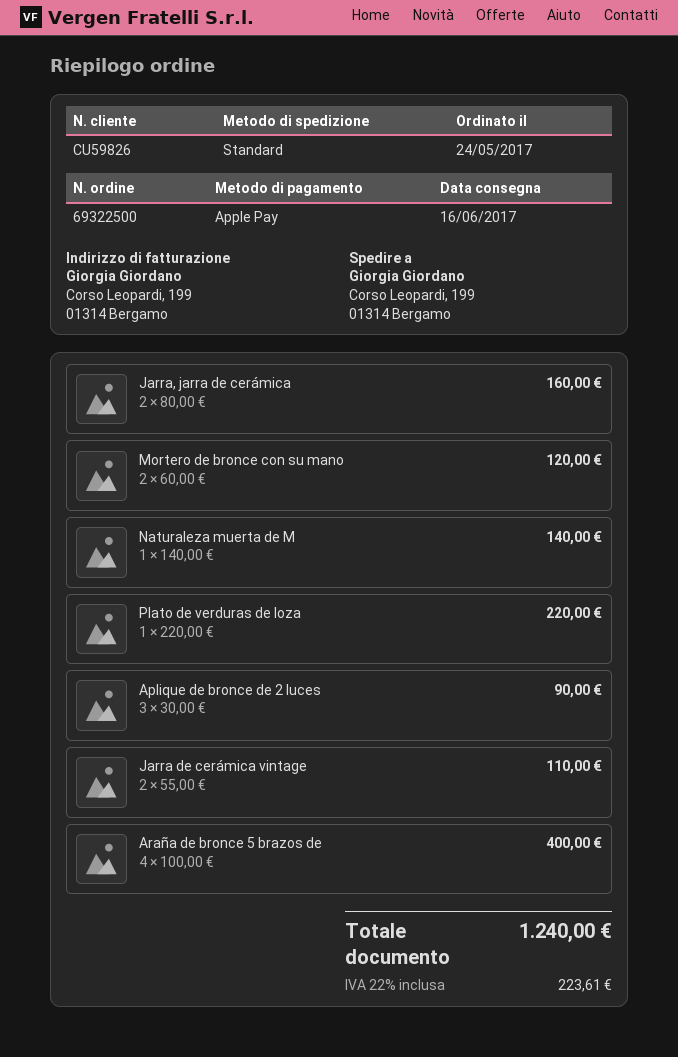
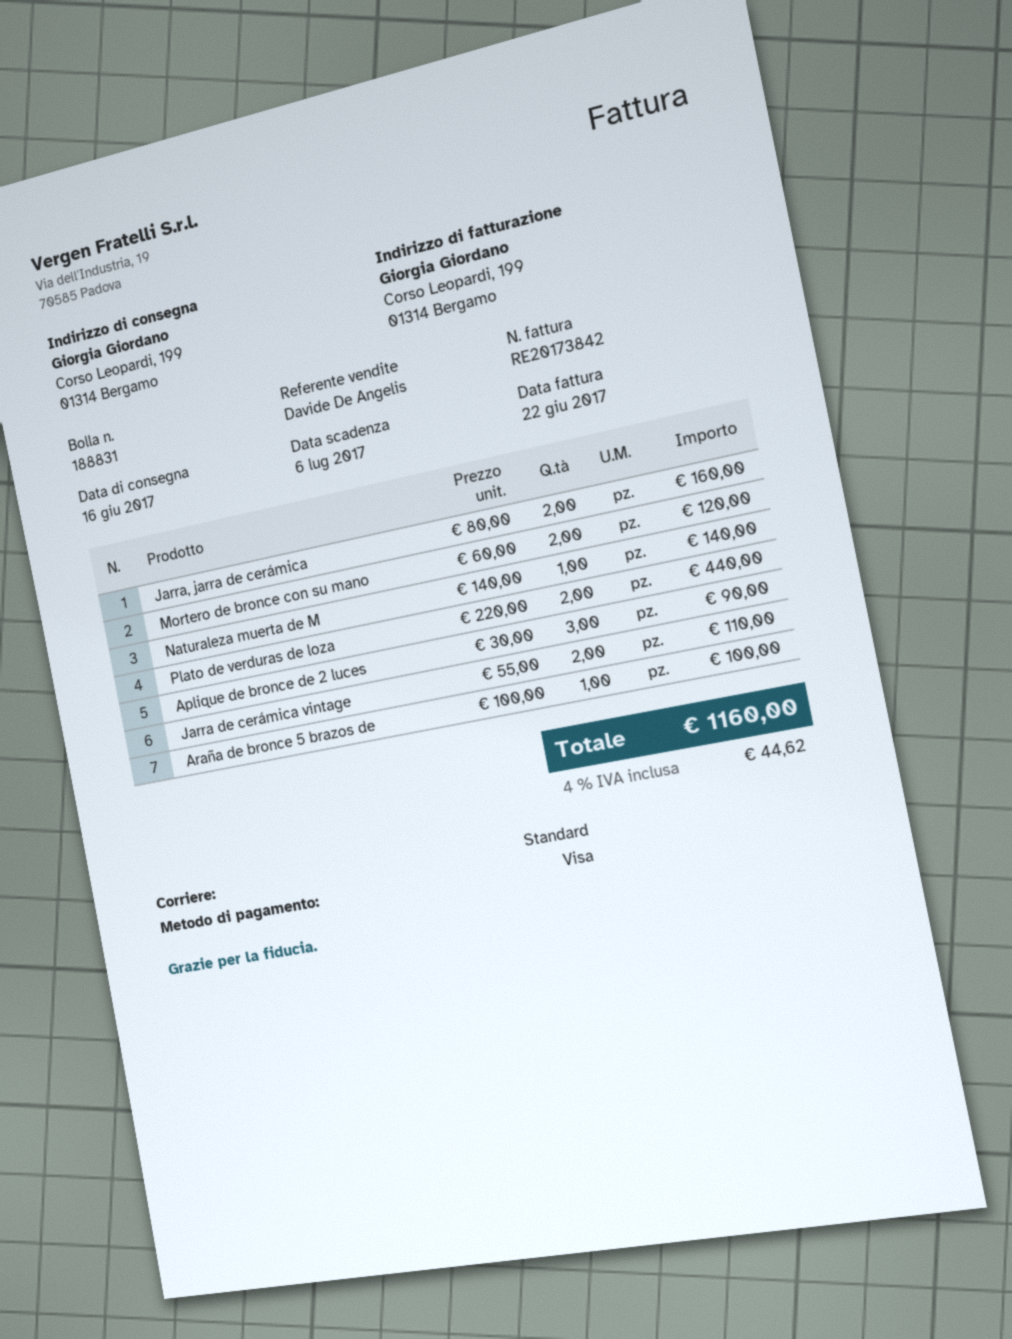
payment method: Apple Pay -> Visa
Plato de verduras de loza: 1 x 220.00 = 220.00 -> 2 x 220.00 = 440.00
Araña de bronce 5 brazos de: 4 x 100.00 = 400.00 -> 1 x 100.00 = 100.00
tax: 22% = 223.61 -> 4% = 44.62
total: 1240.00 -> 1160.00

